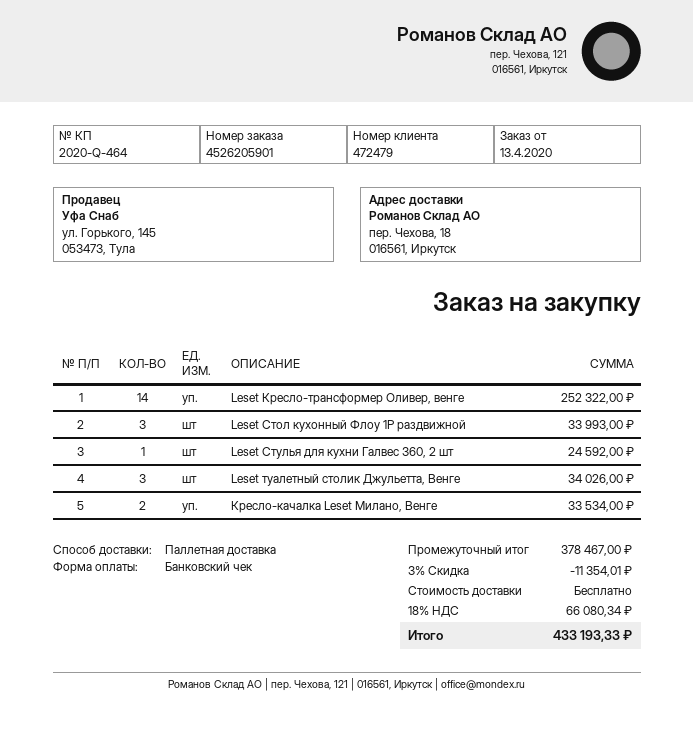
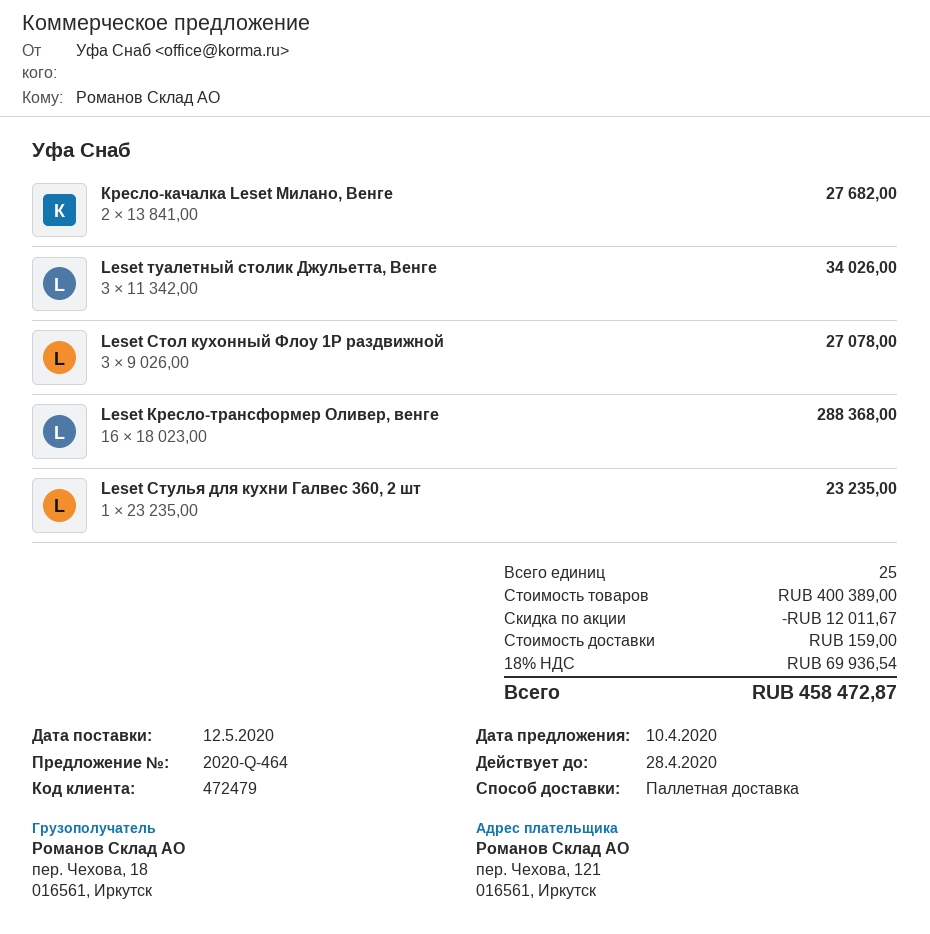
Leset Кресло-трансформер Оливер, венге: 14 for 252322.00 -> 16 for 288368.00
Leset Стол кухонный Флоу 1Р раздвижной: 3 for 33993.00 -> 3 for 27078.00
Leset Стулья для кухни Галвес 360, 2 шт: 1 for 24592.00 -> 1 for 23235.00
Кресло-качалка Leset Милано, Венге: 2 for 33534.00 -> 2 for 27682.00
subtotal: 378467.00 -> 400389.00
discount: 11354.01 -> 12011.67
shipping: 0.00 -> 159.00
tax: 18% = 66080.34 -> 18% = 69936.54
total: 433193.33 -> 458472.87

